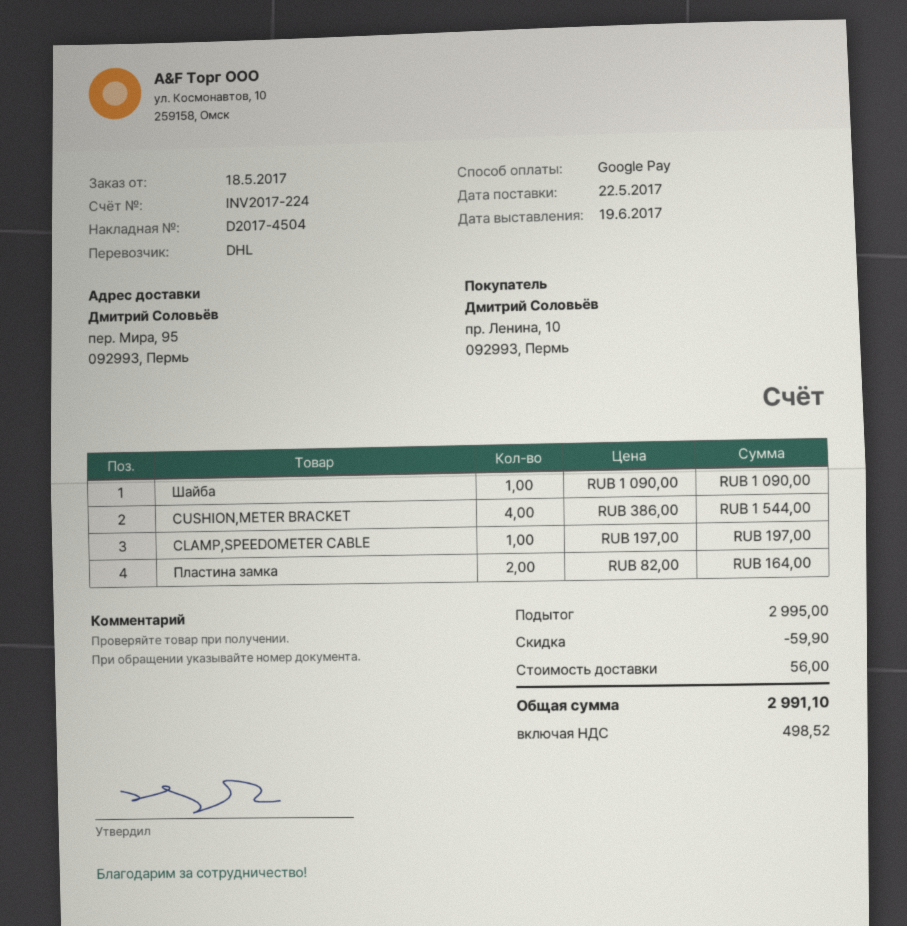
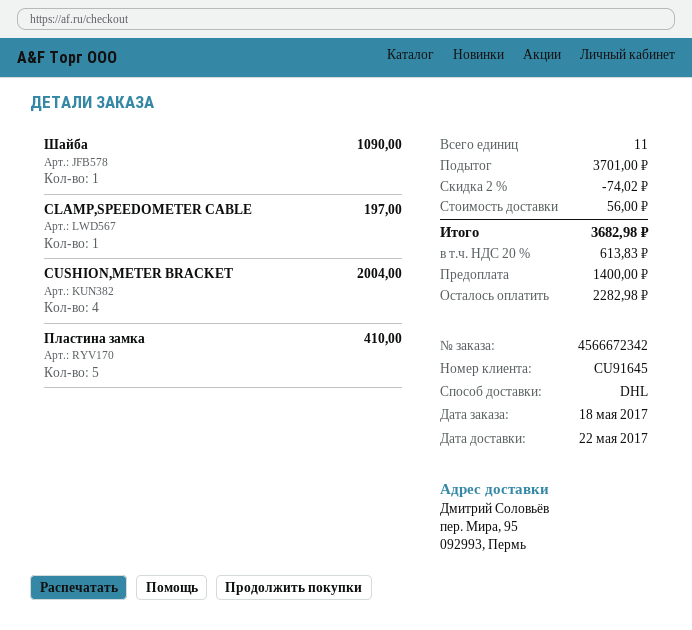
CUSHION,METER BRACKET: 4 for 1544.00 -> 4 for 2004.00
Пластина замка: 2 for 164.00 -> 5 for 410.00
subtotal: 2995.00 -> 3701.00
discount: 59.90 -> 74.02
tax: 498.52 -> 613.83
total: 2991.10 -> 3682.98

